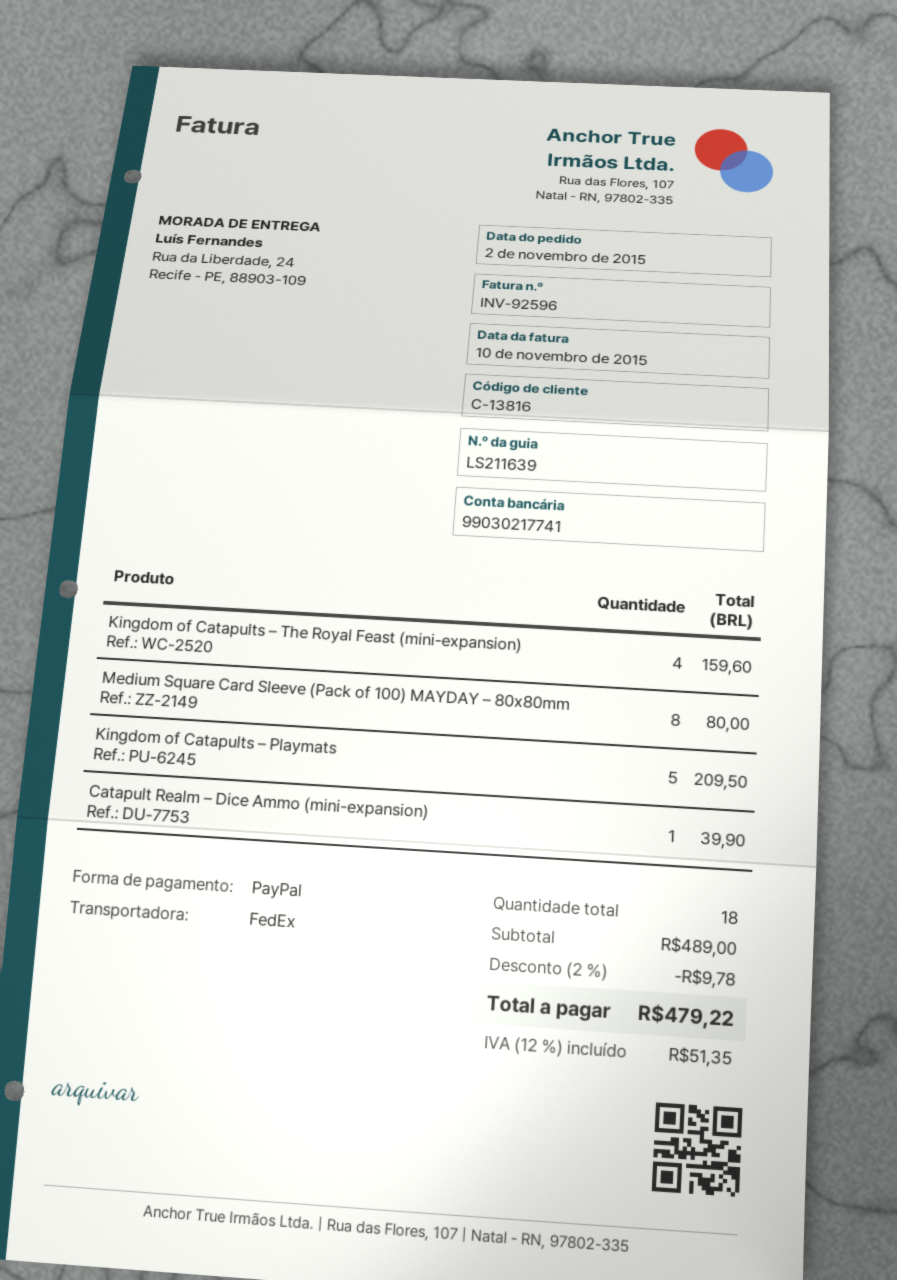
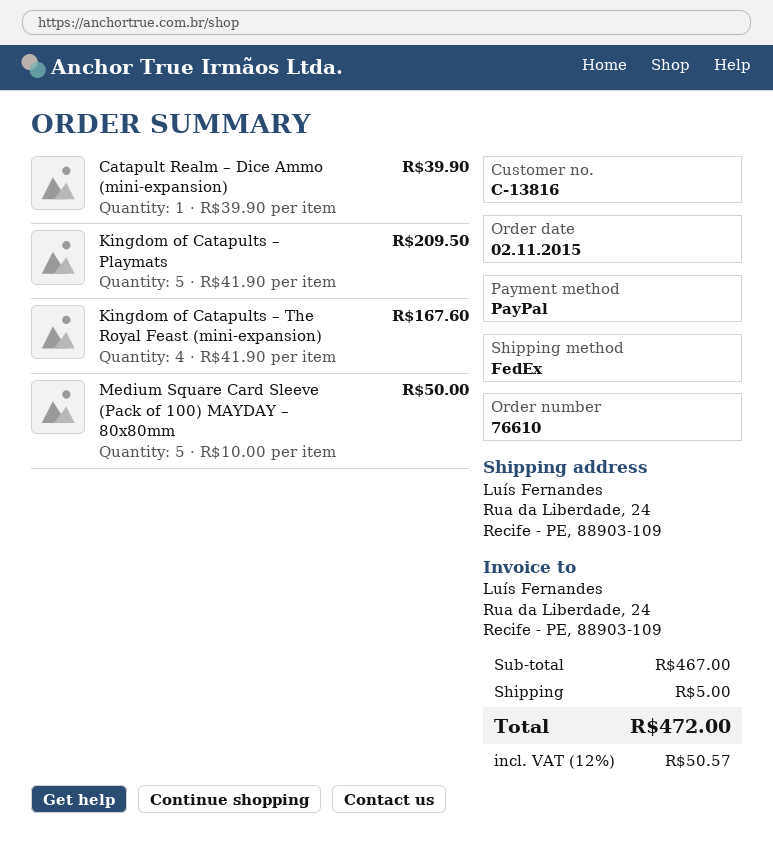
Kingdom of Catapults – The Royal Feast (mini-expansion): 4 for 159.60 -> 4 for 167.60
Medium Square Card Sleeve (Pack of 100) MAYDAY – 80x80mm: 8 for 80.00 -> 5 for 50.00
subtotal: 489.00 -> 467.00
discount: 2% = 9.78 -> none
shipping: none -> 5.00
tax: 12% = 51.35 -> 12% = 50.57
total: 479.22 -> 472.00

